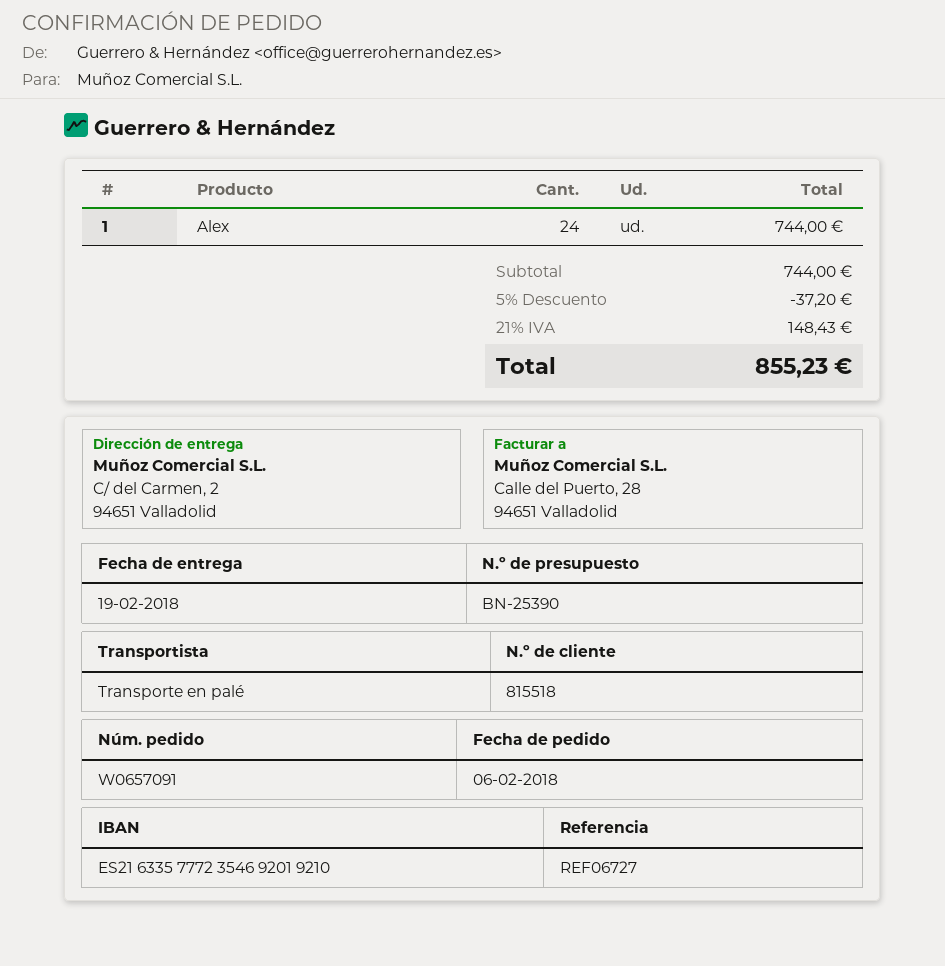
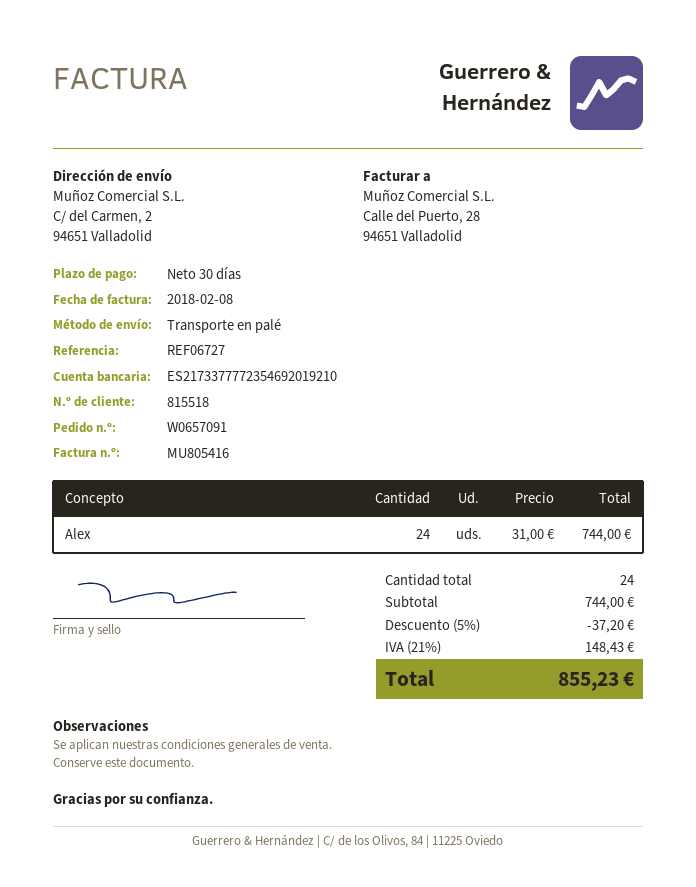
bank account: ES2163357772354692019210 -> ES2173377772354692019210

